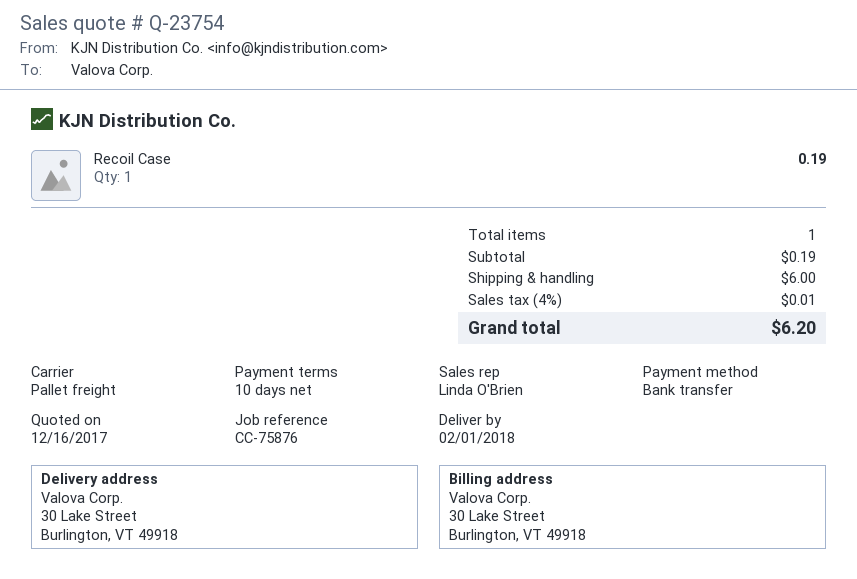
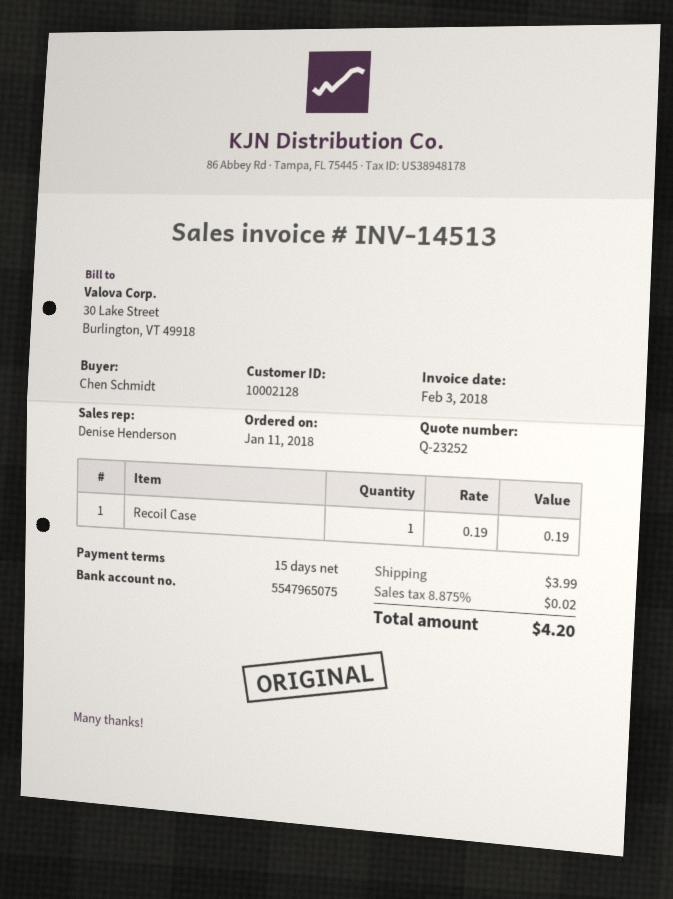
quote number: Q-23754 -> Q-23252
payment terms: 10 days -> 15 days
sales rep: Linda O'Brien -> Denise Henderson
shipping: 6.00 -> 3.99
tax: 4% = 0.01 -> 8.875% = 0.02
total: 6.20 -> 4.20

